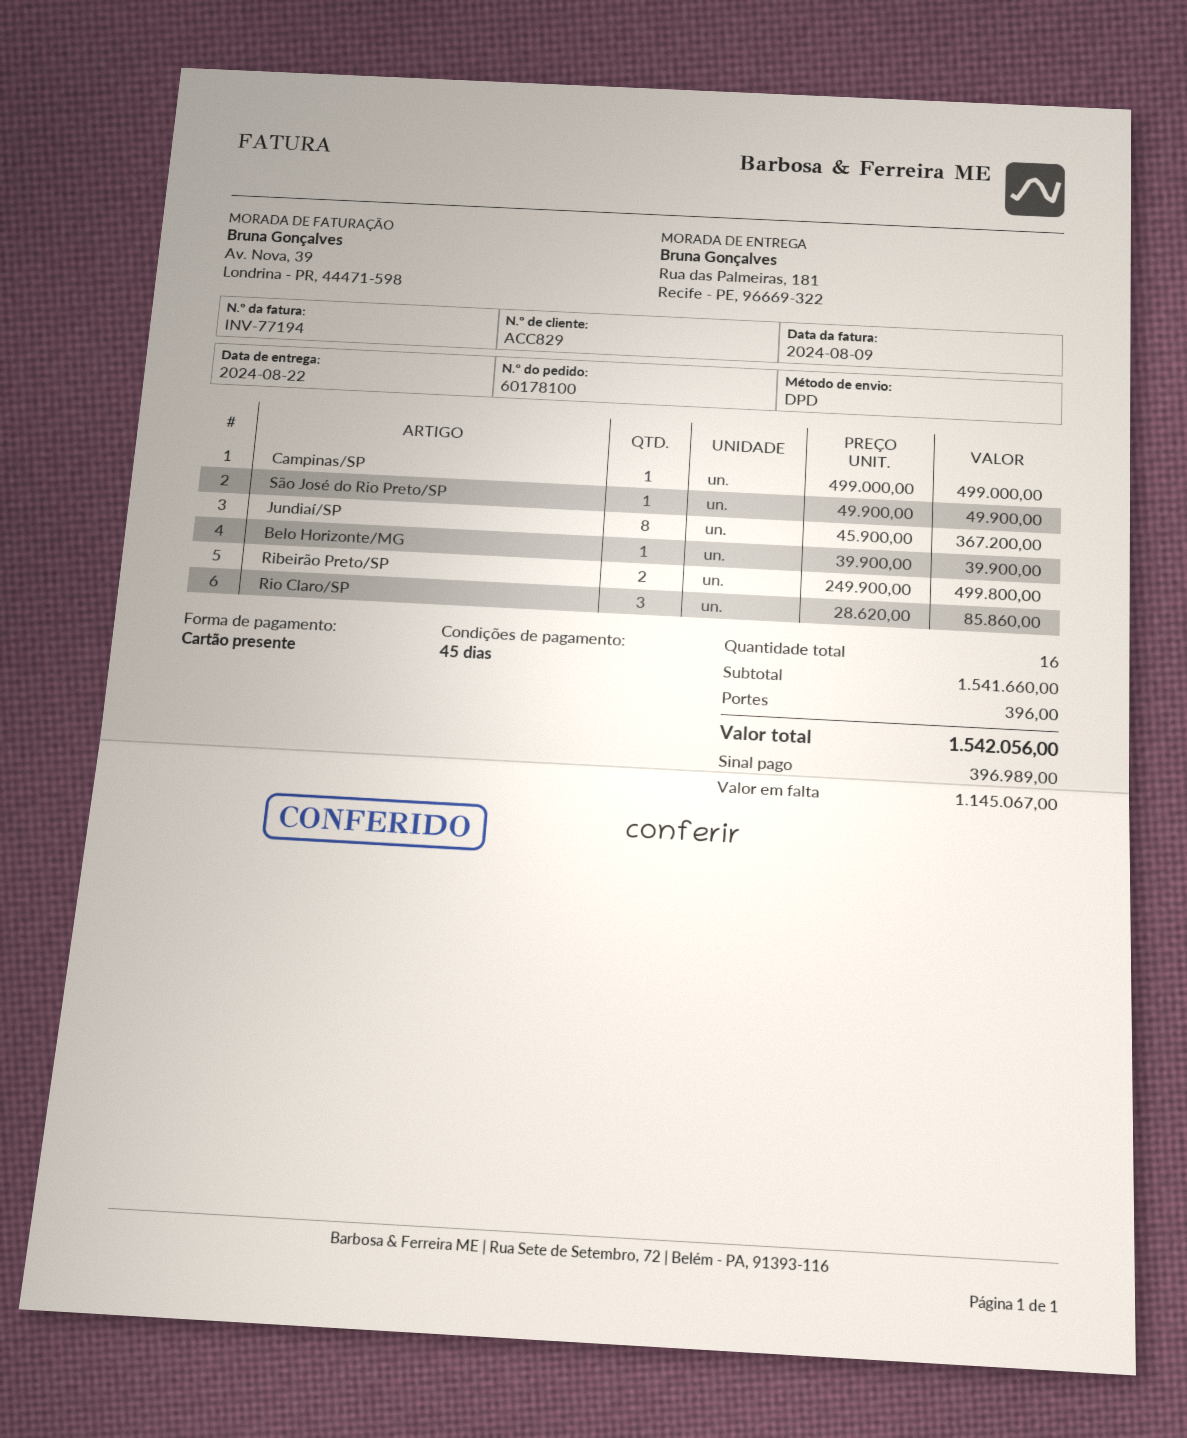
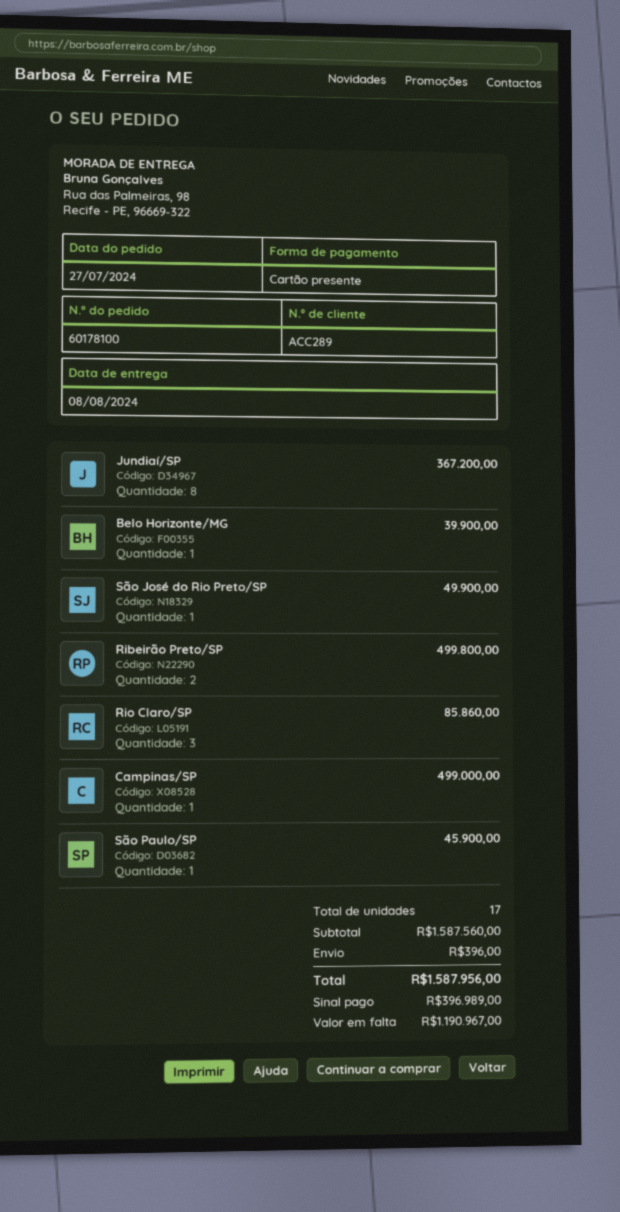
delivery date: 2024-08-22 -> 2024-08-08
customer number: ACC829 -> ACC289
ship to: Rua das Palmeiras, 181, Recife - PE, 96669-322 -> Rua das Palmeiras, 98, Recife - PE, 96669-322
São Paulo/SP: none -> 1 for 45900.00
total quantity: 16 -> 17
subtotal: 1541660.00 -> 1587560.00
total: 1542056.00 -> 1587956.00
balance: 1145067.00 -> 1190967.00

